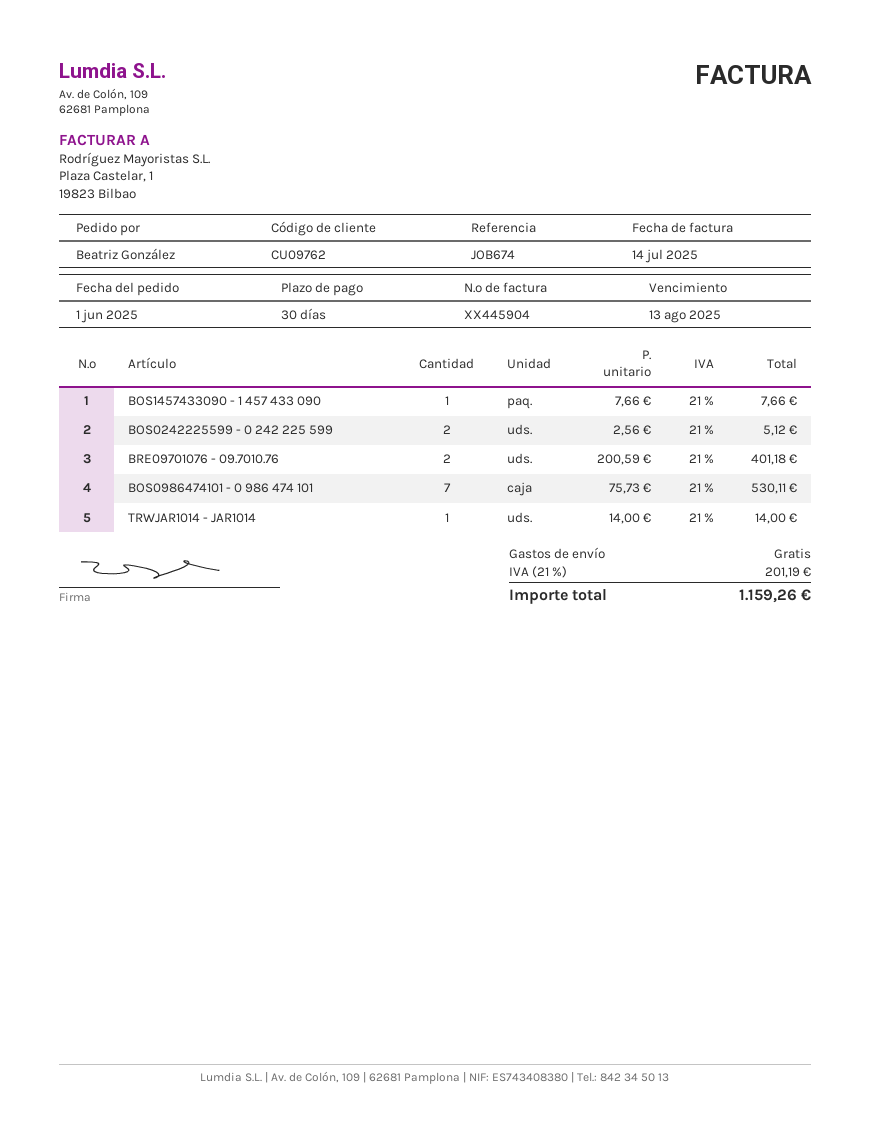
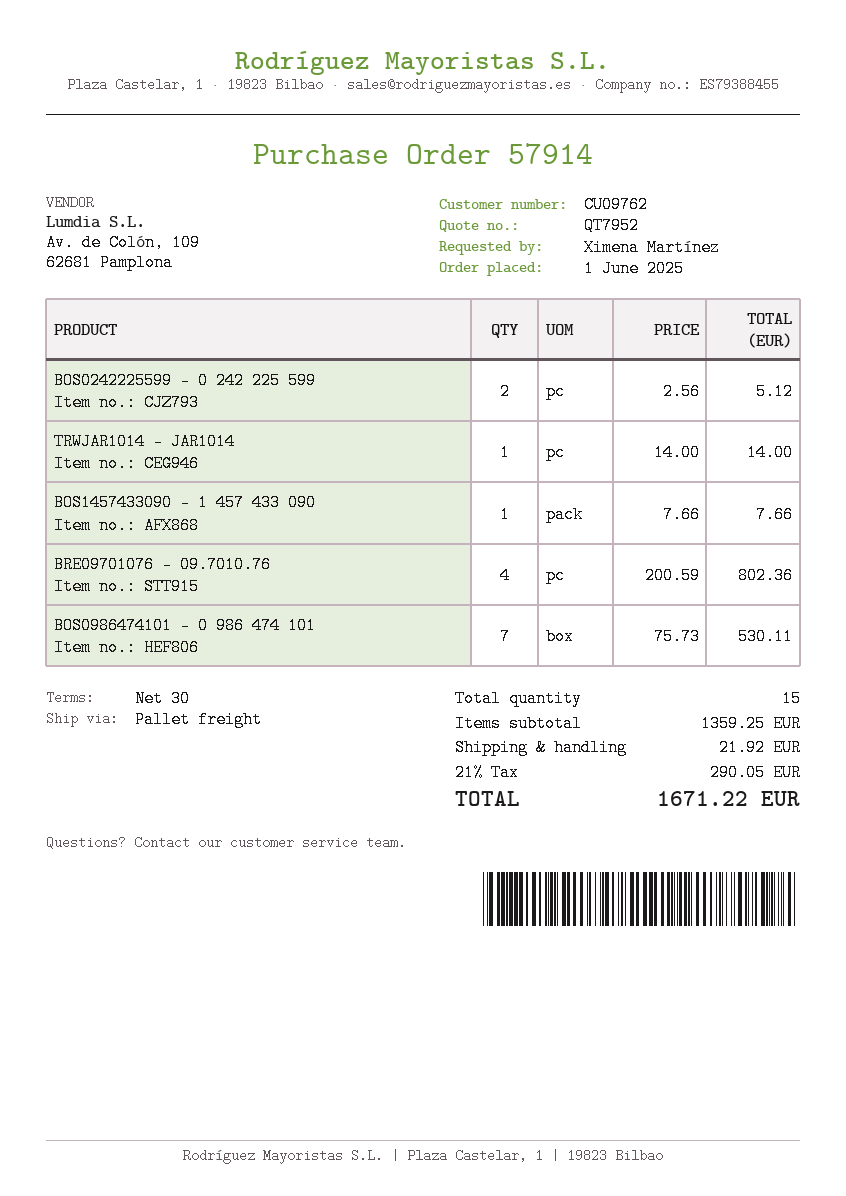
ordered by: Beatriz González -> Ximena Martínez
BRE09701076 - 09.7010.76: 2 x 200.59 = 401.18 -> 4 x 200.59 = 802.36
shipping: 0.00 -> 21.92
tax: 21% = 201.19 -> 21% = 290.05
total: 1159.26 -> 1671.22

